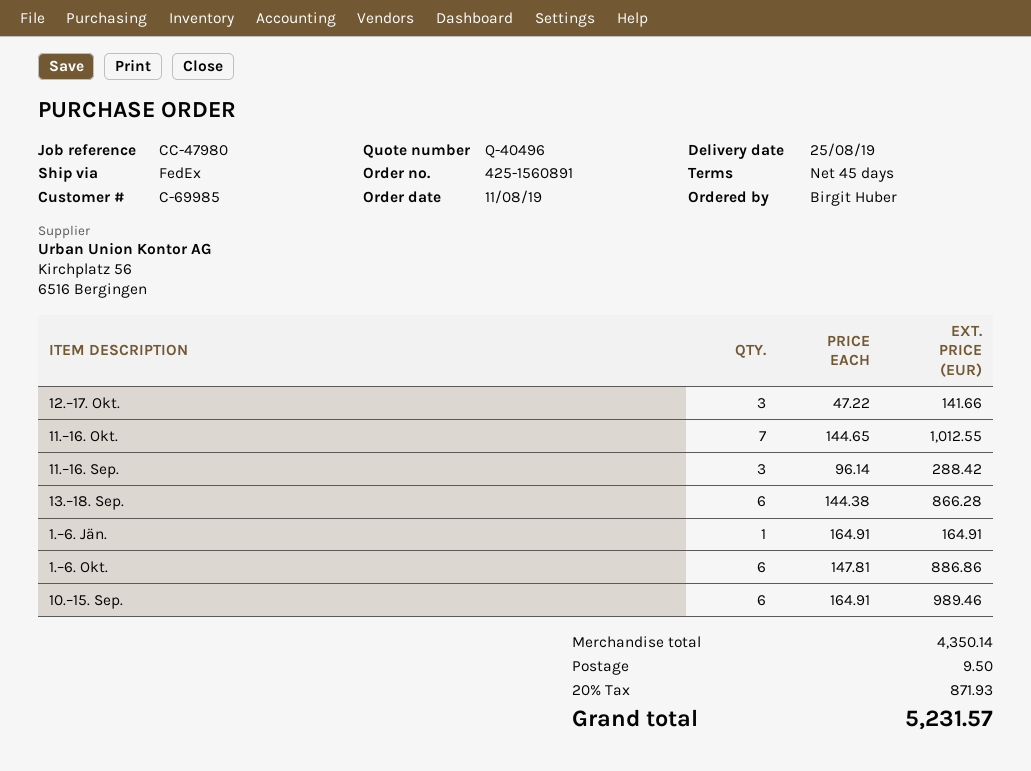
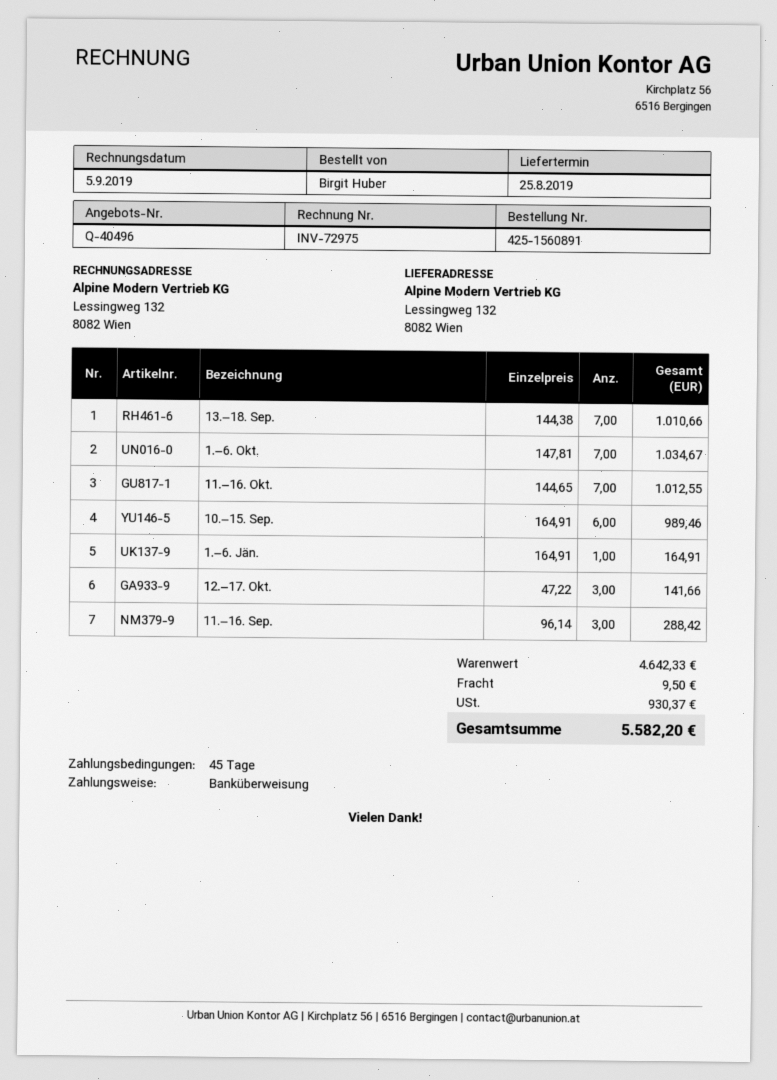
13.–18. Sep.: 6 x 144.38 = 866.28 -> 7 x 144.38 = 1010.66
1.–6. Okt.: 6 x 147.81 = 886.86 -> 7 x 147.81 = 1034.67
subtotal: 4350.14 -> 4642.33
tax: 871.93 -> 930.37
total: 5231.57 -> 5582.20

